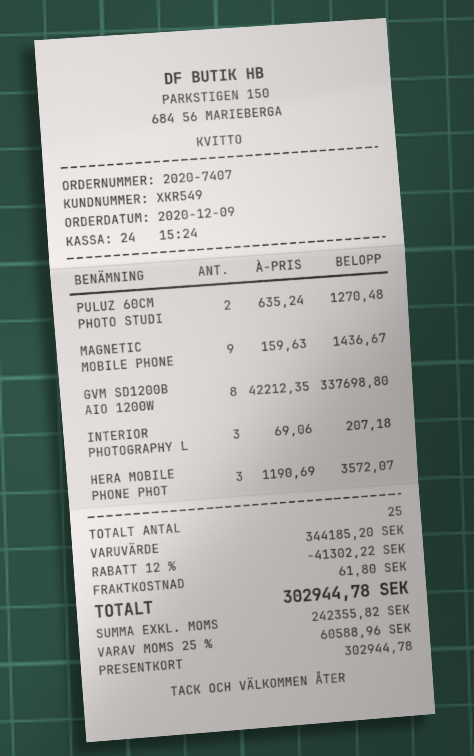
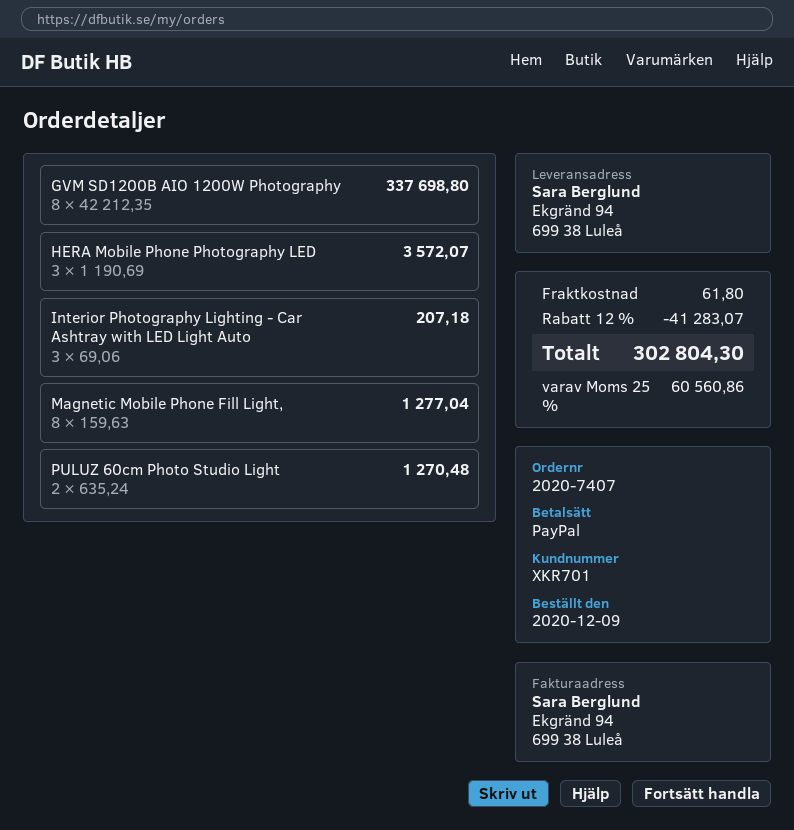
customer number: XKR549 -> XKR701
payment method: gift card -> PayPal
MAGNETIC MOBILE PHONE: 9 x 159.63 = 1436.67 -> 8 x 159.63 = 1277.04
discount: 12% = 41302.22 -> 12% = 41283.07
tax: 25% = 60588.96 -> 25% = 60560.86
total: 302944.78 -> 302804.30

